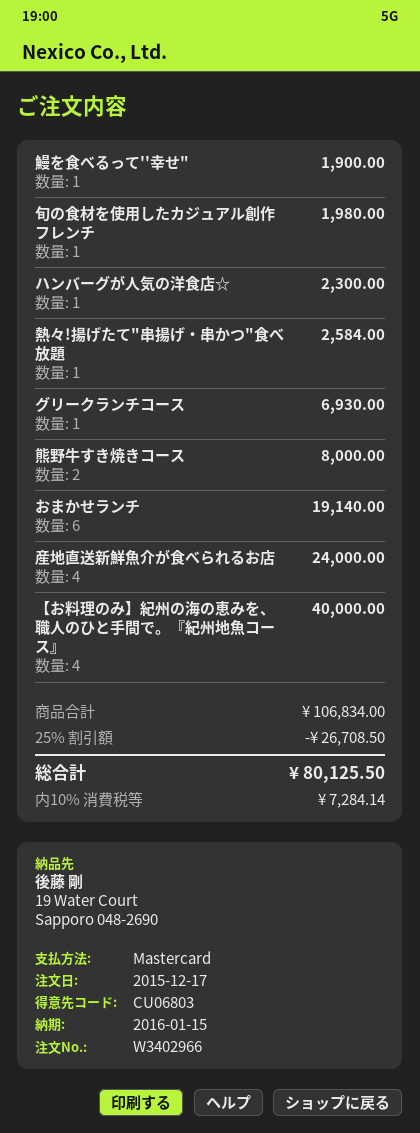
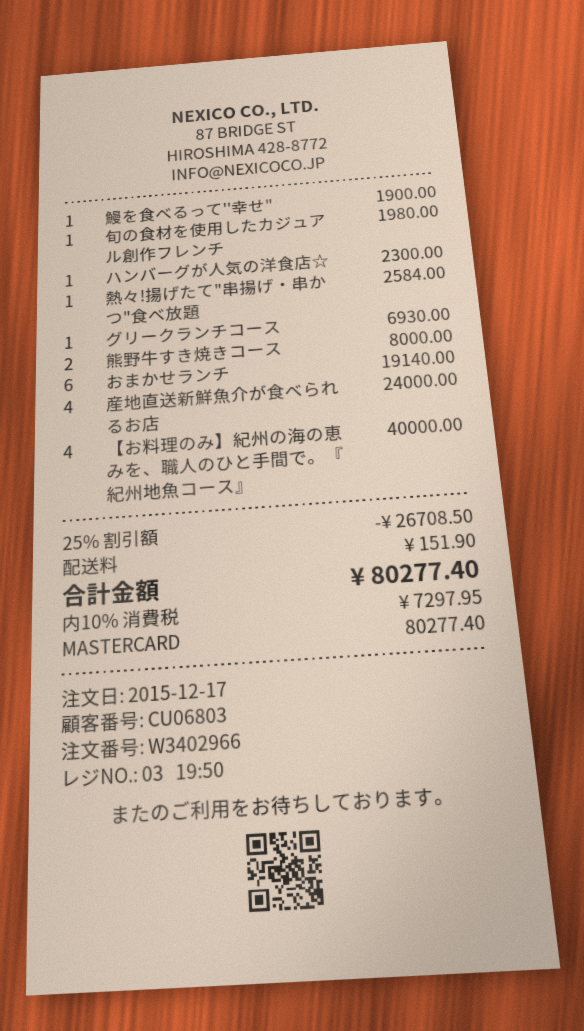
shipping: none -> 151.90
tax: 10% = 7284.14 -> 10% = 7297.95
total: 80125.50 -> 80277.40

